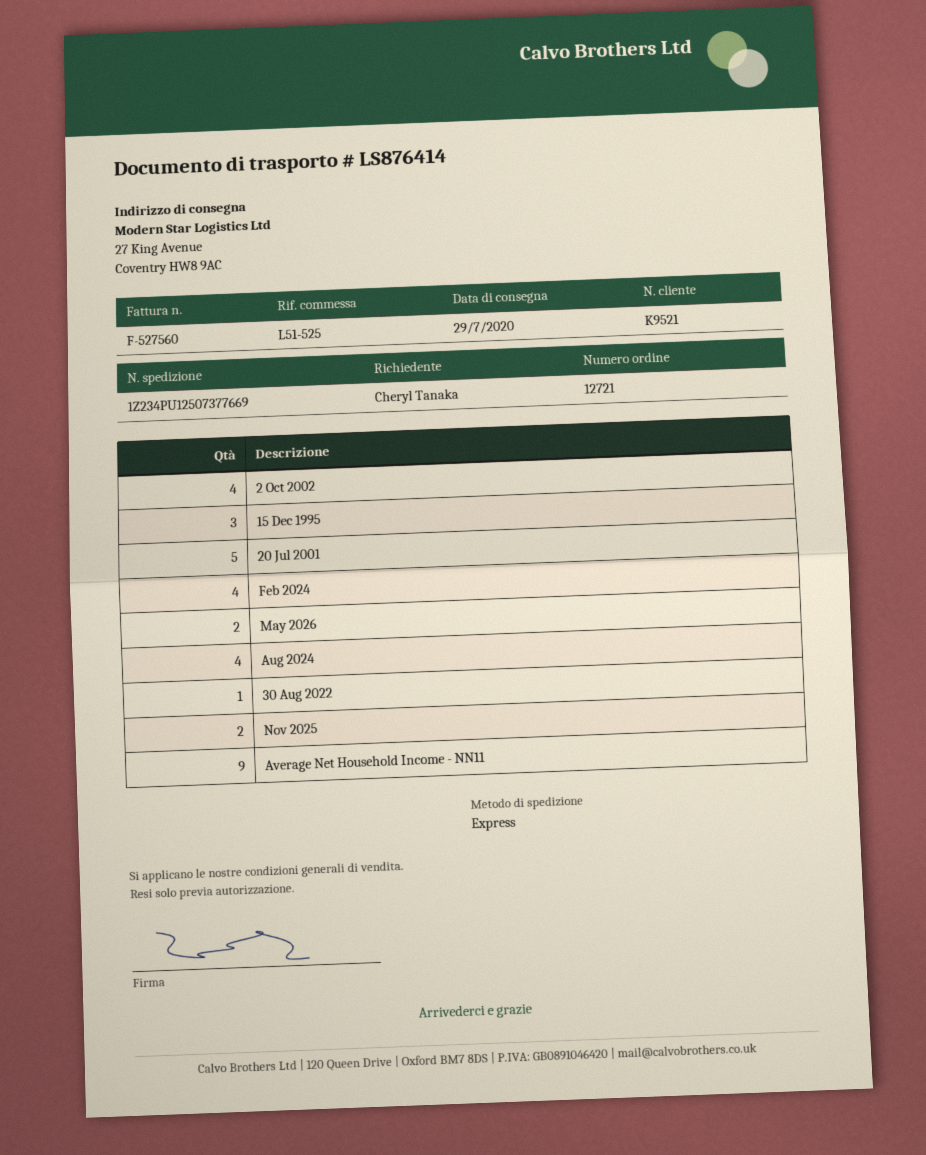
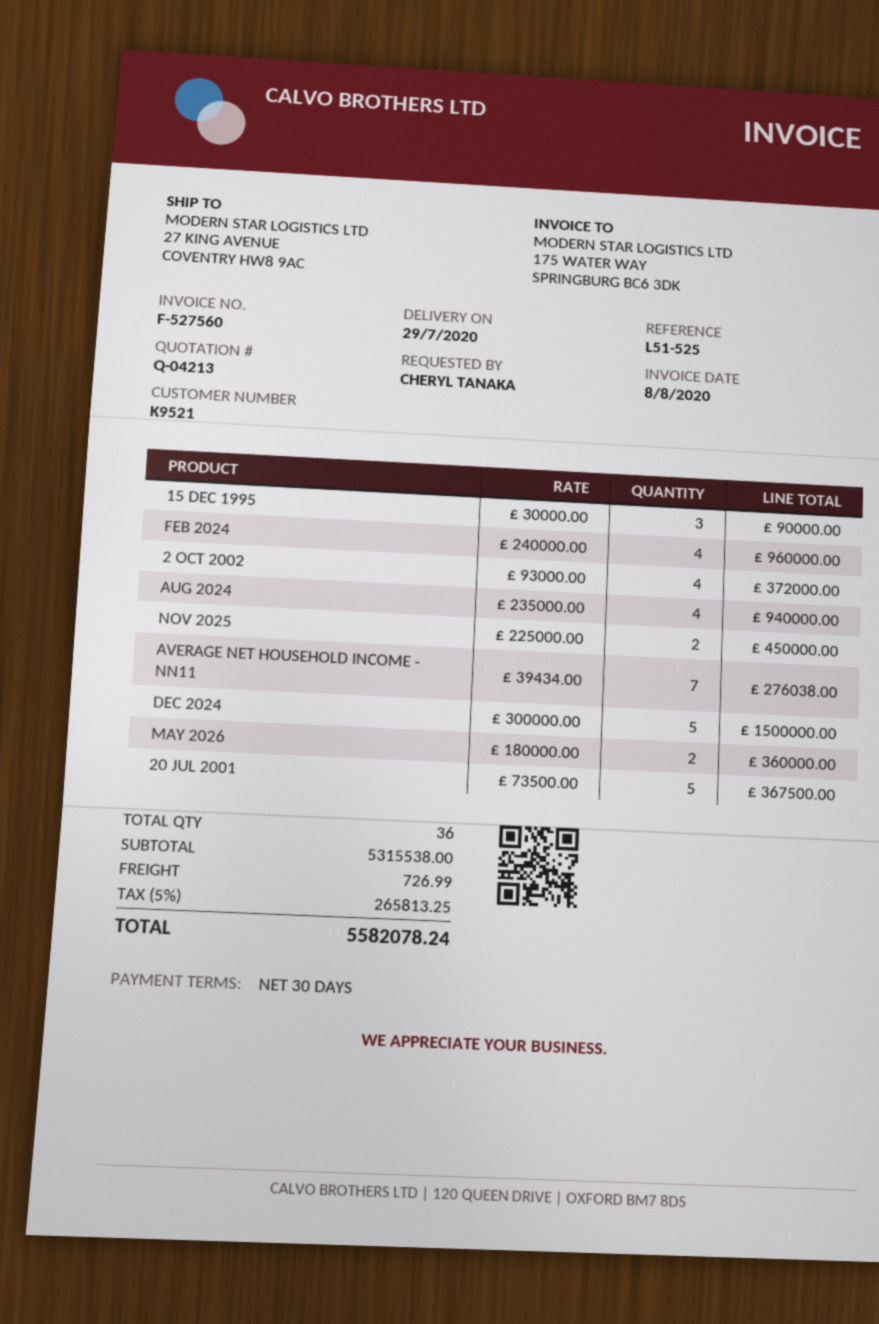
30 Aug 2022: 1 -> none
Average Net Household Income - NN11: 9 -> 7
DEC 2024: none -> 5

